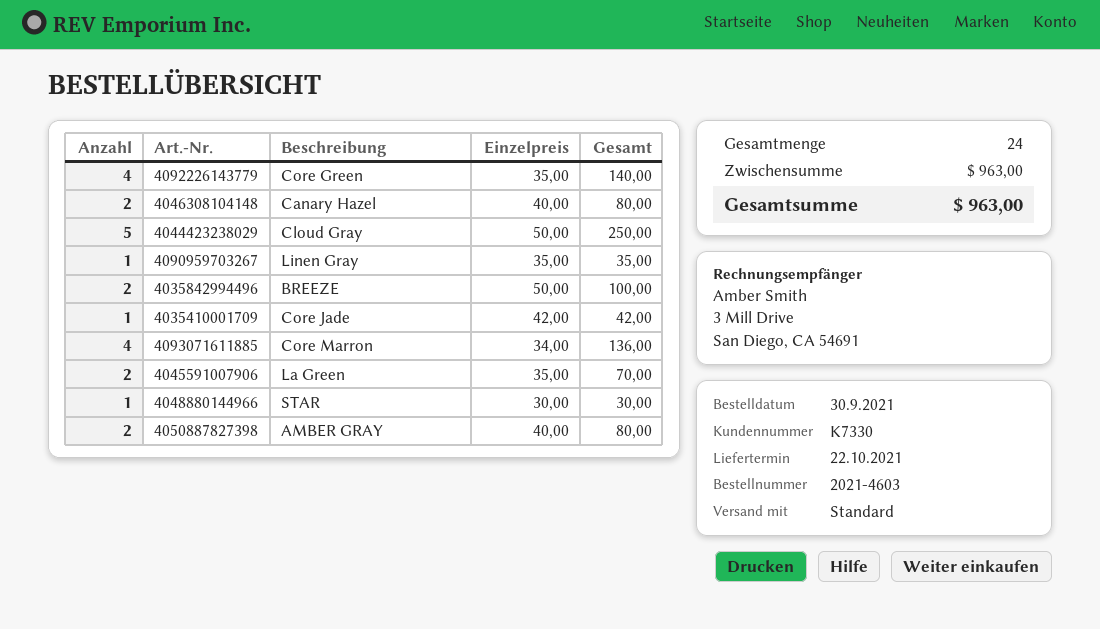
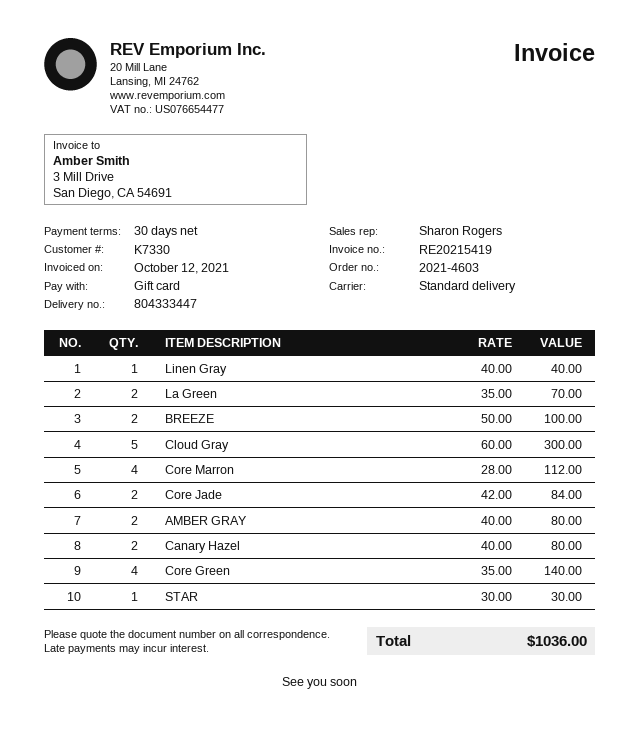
Cloud Gray: 5 x 50.00 = 250.00 -> 5 x 60.00 = 300.00
Linen Gray: 1 x 35.00 = 35.00 -> 1 x 40.00 = 40.00
Core Jade: 1 x 42.00 = 42.00 -> 2 x 42.00 = 84.00
Core Marron: 4 x 34.00 = 136.00 -> 4 x 28.00 = 112.00
total: 963.00 -> 1036.00

